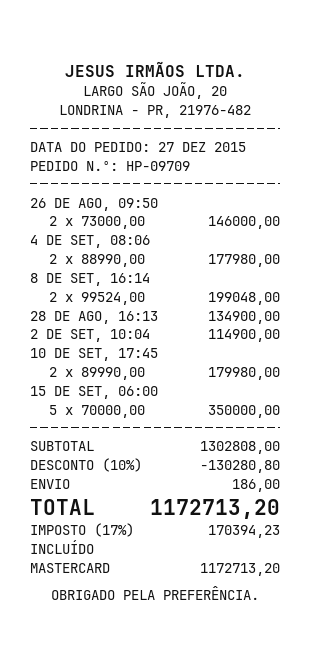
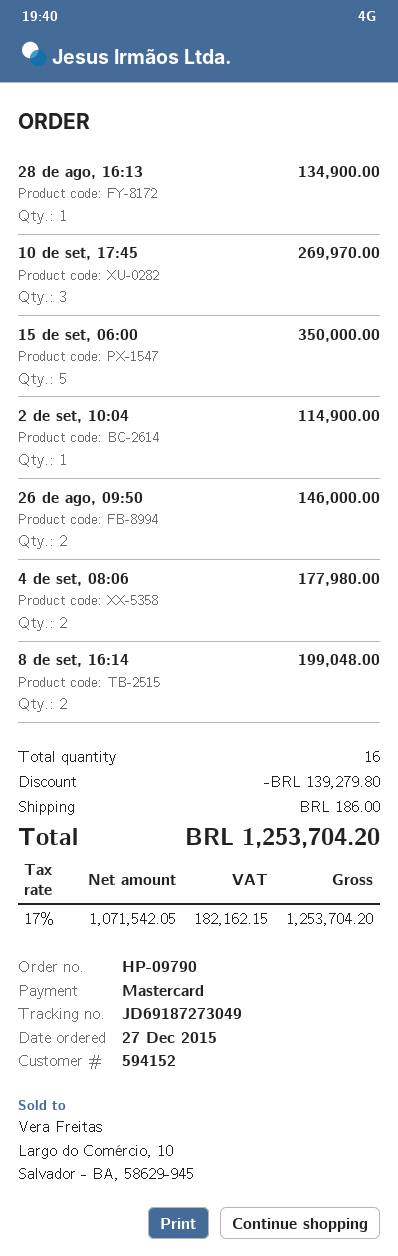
order number: HP-09709 -> HP-09790
10 DE SET, 17:45: 2 for 179980.00 -> 3 for 269970.00
discount: 130280.80 -> 139279.80
tax: 17% = 170394.23 -> 17% = 182162.15
total: 1172713.20 -> 1253704.20

